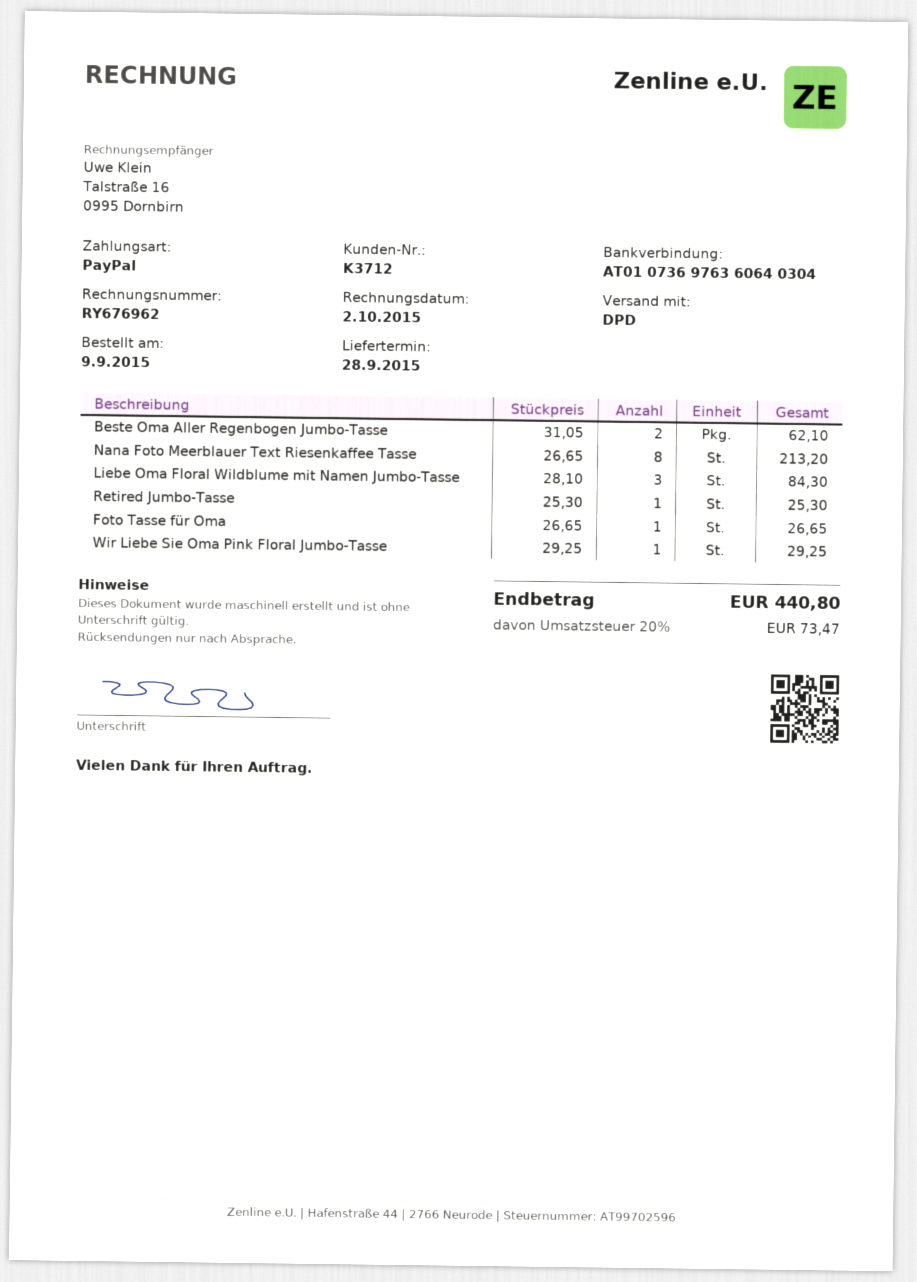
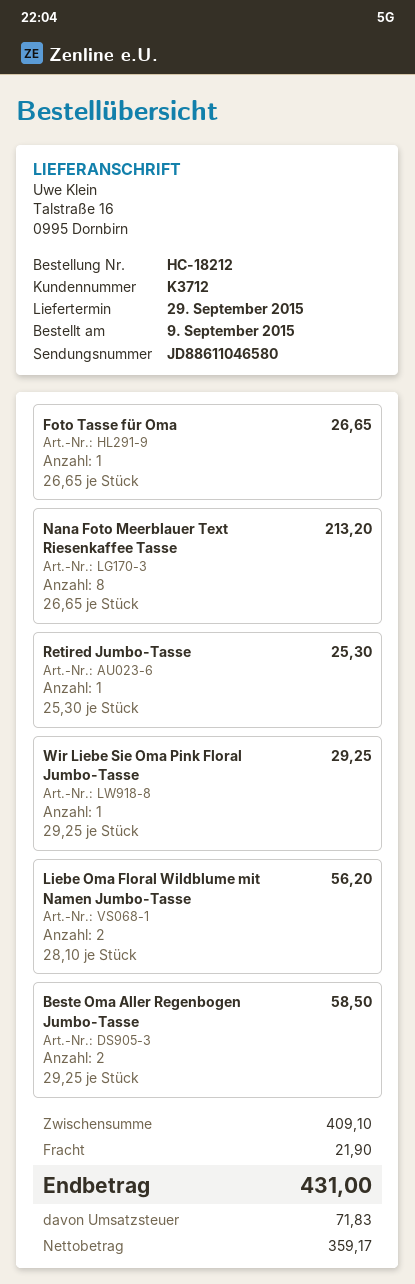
delivery date: 2015-09-28 -> 2015-09-29
Beste Oma Aller Regenbogen Jumbo-Tasse: 2 x 31.05 = 62.10 -> 2 x 29.25 = 58.50
Liebe Oma Floral Wildblume mit Namen Jumbo-Tasse: 3 x 28.10 = 84.30 -> 2 x 28.10 = 56.20
shipping: none -> 21.90
tax: 73.47 -> 71.83
total: 440.80 -> 431.00

